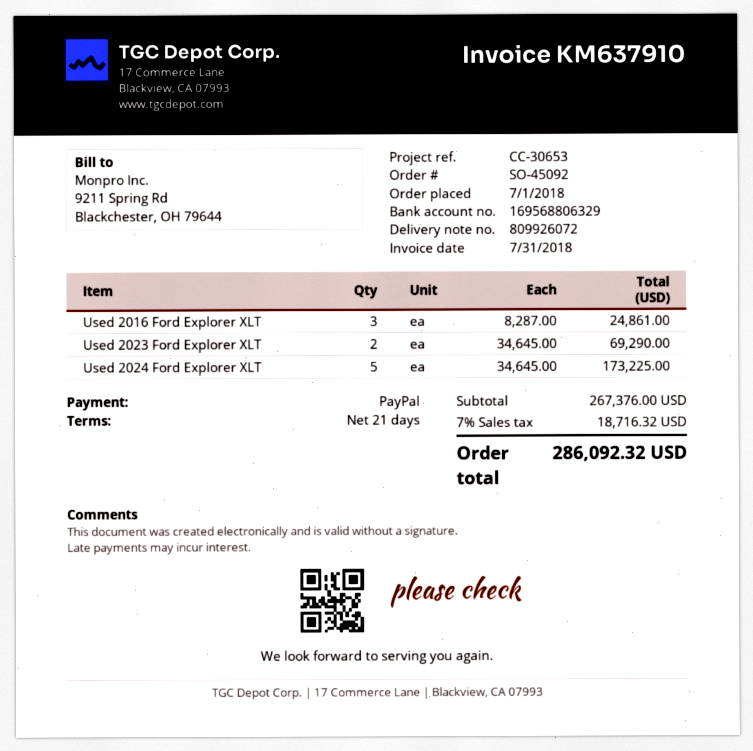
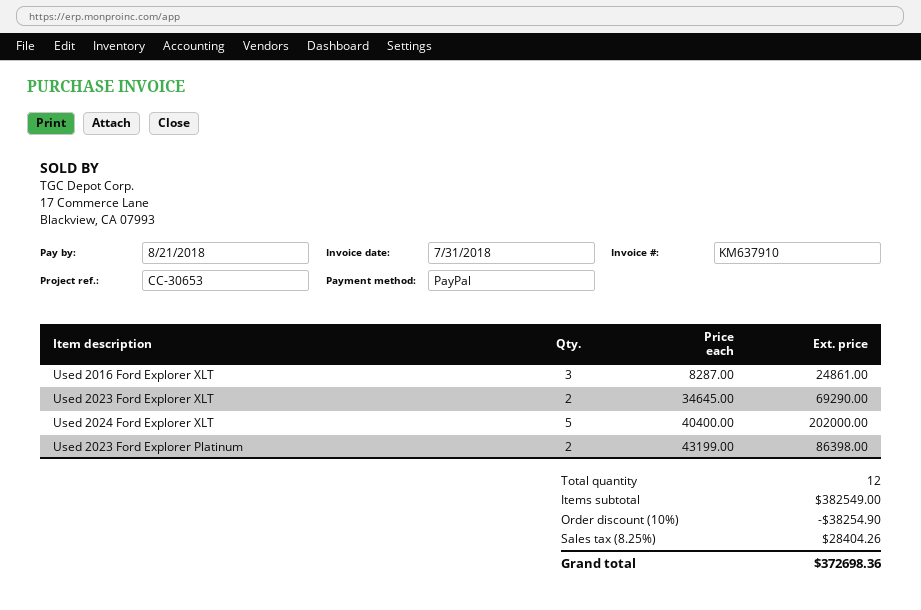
Used 2024 Ford Explorer XLT: 5 x 34645.00 = 173225.00 -> 5 x 40400.00 = 202000.00
Used 2023 Ford Explorer Platinum: none -> 2 x 43199.00 = 86398.00
subtotal: 267376.00 -> 382549.00
discount: none -> 10% = 38254.90
tax: 7% = 18716.32 -> 8.25% = 28404.26
total: 286092.32 -> 372698.36

